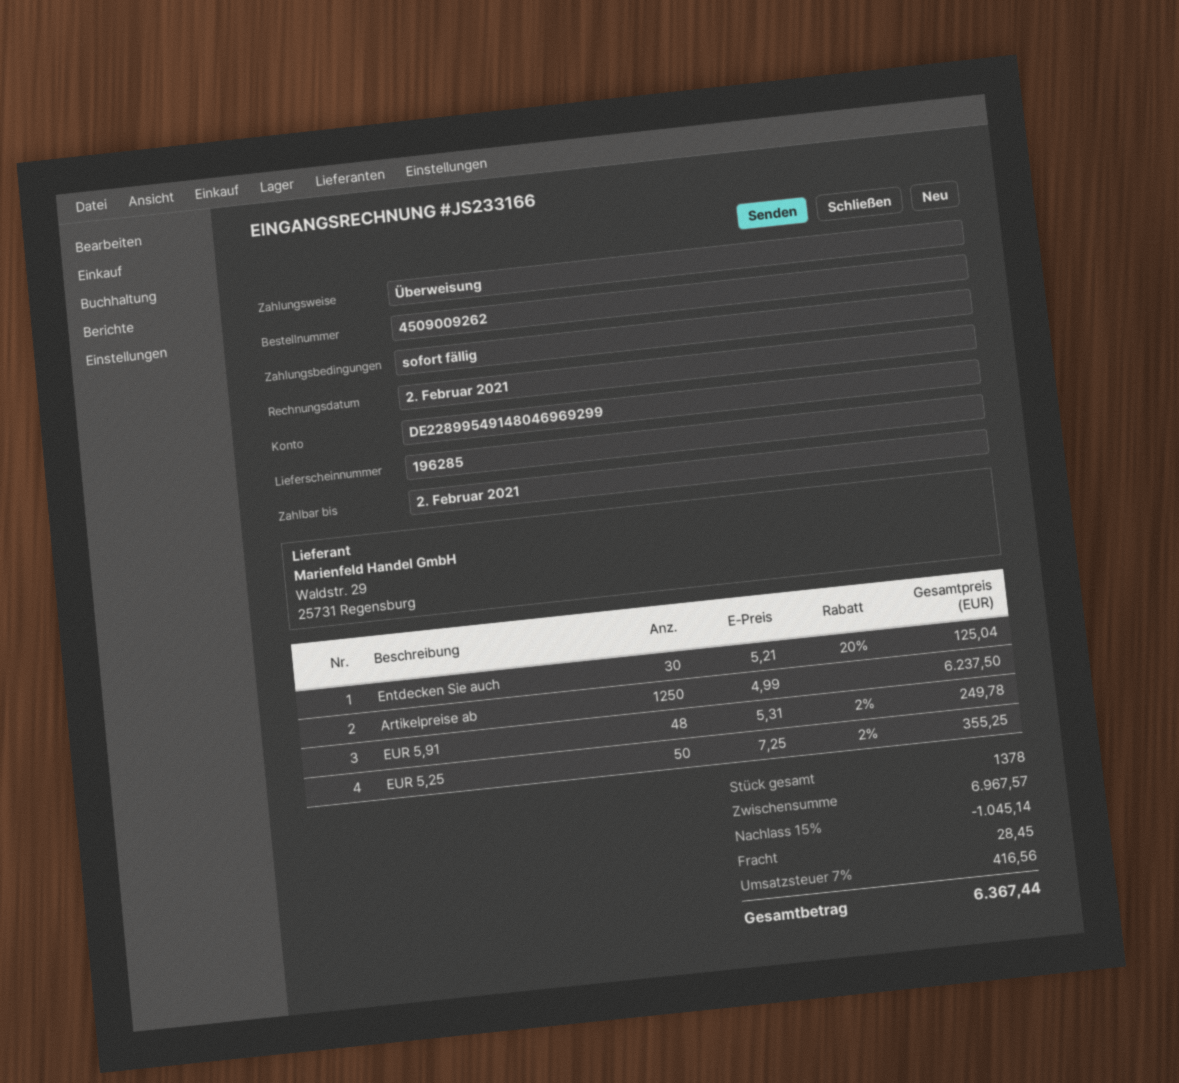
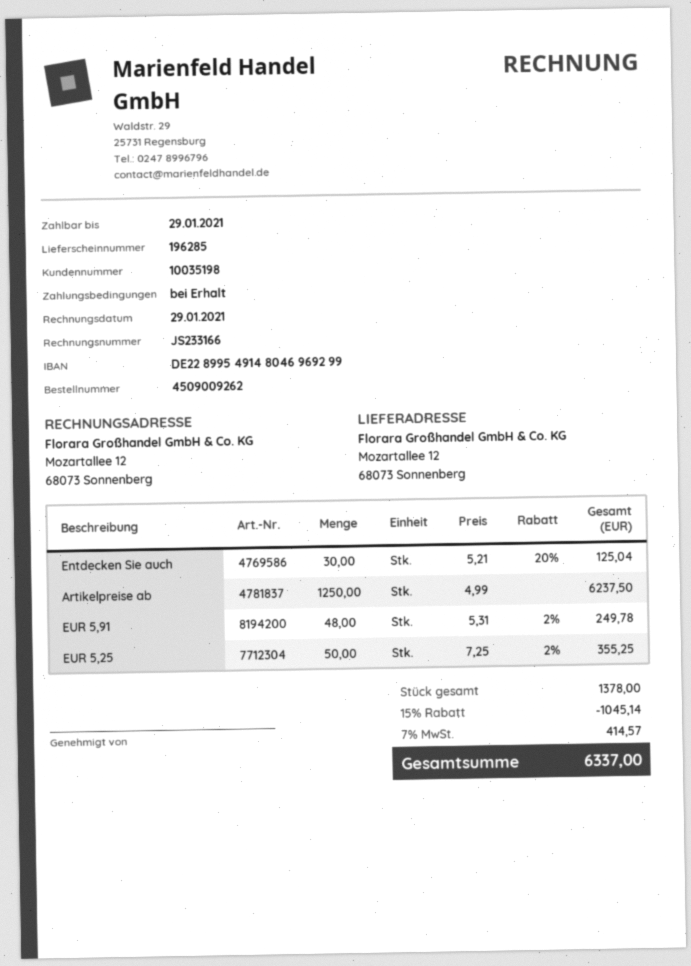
invoice date: 2021-02-02 -> 2021-01-29
due date: 2021-02-02 -> 2021-01-29
shipping: 28.45 -> none
tax: 7% = 416.56 -> 7% = 414.57
total: 6367.44 -> 6337.00

